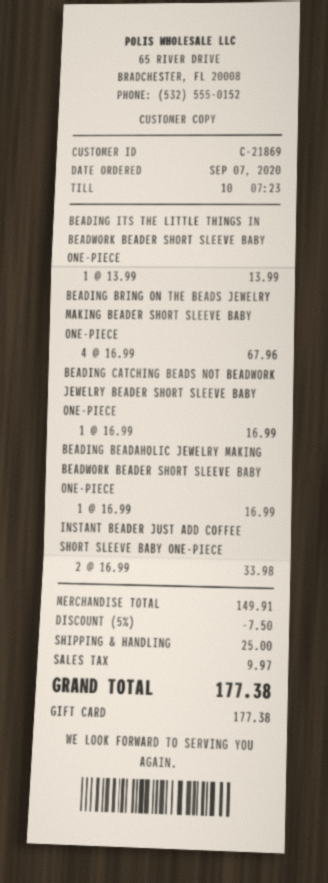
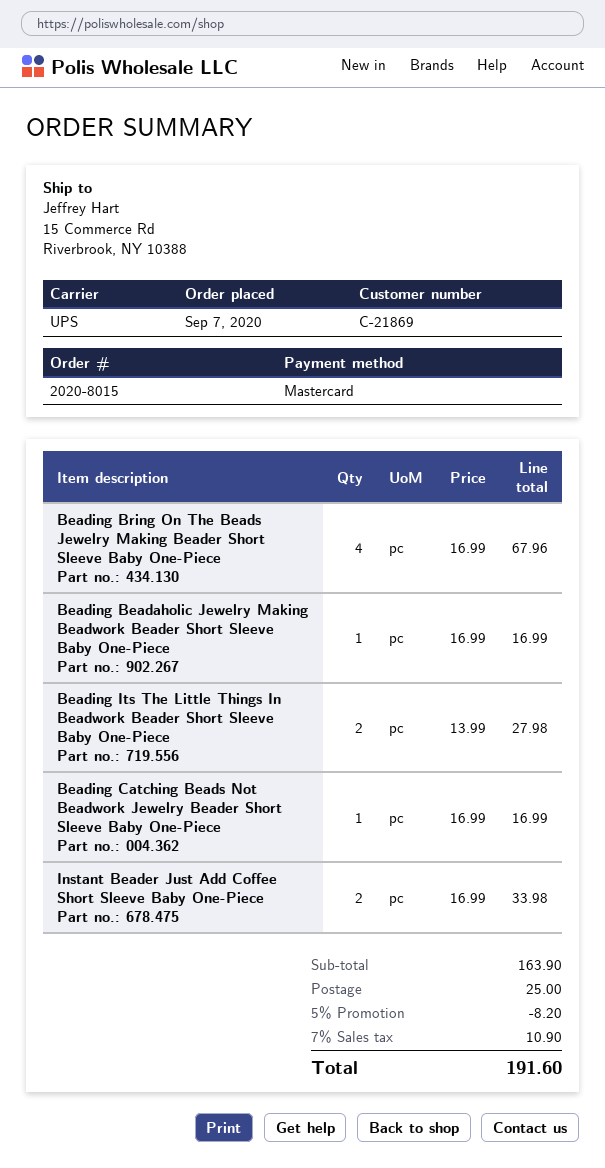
payment method: gift card -> Mastercard
BEADING ITS THE LITTLE THINGS IN BEADWORK BEADER SHORT SLEEVE BABY ONE-PIECE: 1 x 13.99 = 13.99 -> 2 x 13.99 = 27.98
subtotal: 149.91 -> 163.90
discount: 5% = 7.50 -> 5% = 8.20
tax: 9.97 -> 10.90
total: 177.38 -> 191.60

